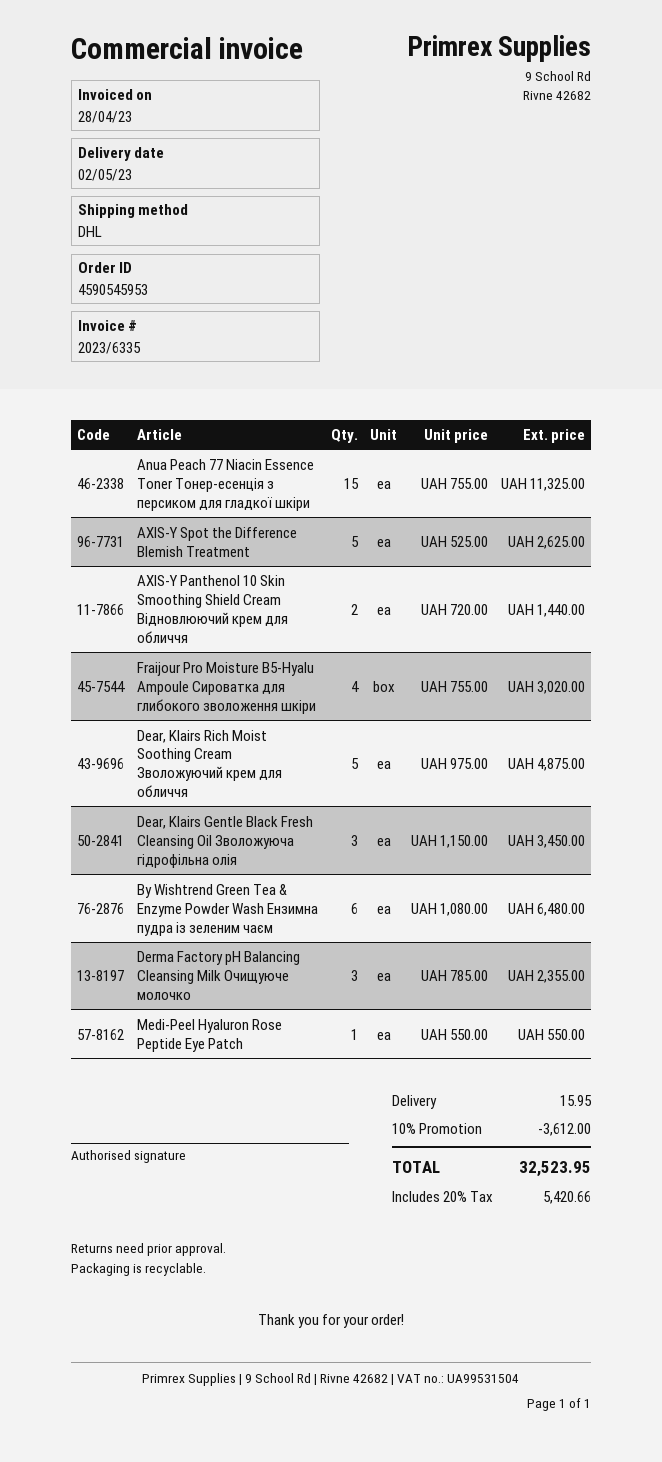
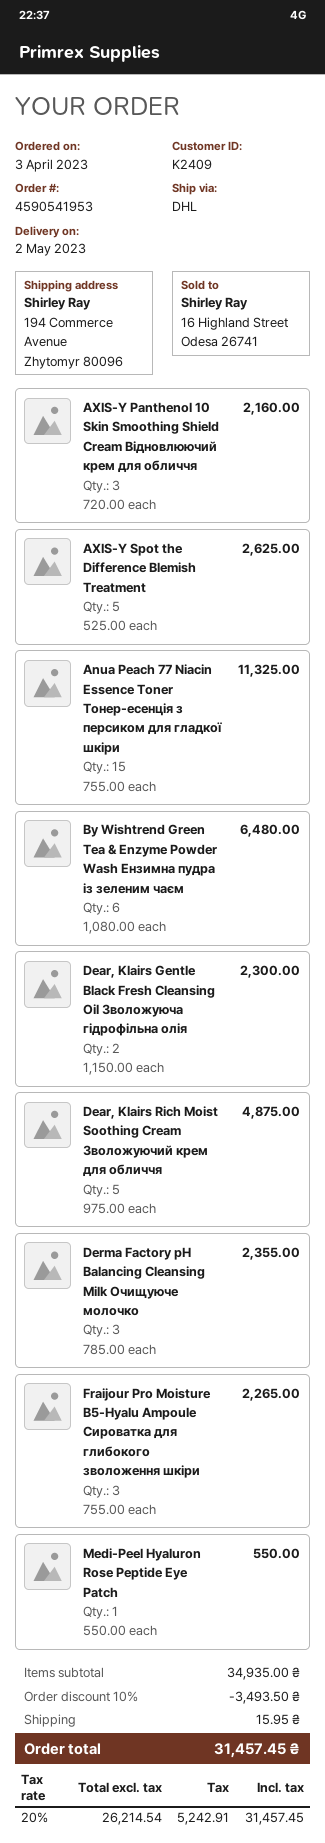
order number: 4590545953 -> 4590541953
AXIS-Y Panthenol 10 Skin Smoothing Shield Cream Відновлюючий крем для обличчя: 2 x 720.00 = 1440.00 -> 3 x 720.00 = 2160.00
Fraijour Pro Moisture B5-Hyalu Ampoule Сироватка для глибокого зволоження шкіри: 4 x 755.00 = 3020.00 -> 3 x 755.00 = 2265.00
Dear, Klairs Gentle Black Fresh Cleansing Oil Зволожуюча гідрофільна олія: 3 x 1150.00 = 3450.00 -> 2 x 1150.00 = 2300.00
discount: 10% = 3612.00 -> 10% = 3493.50
tax: 20% = 5420.66 -> 20% = 5242.91
total: 32523.95 -> 31457.45

